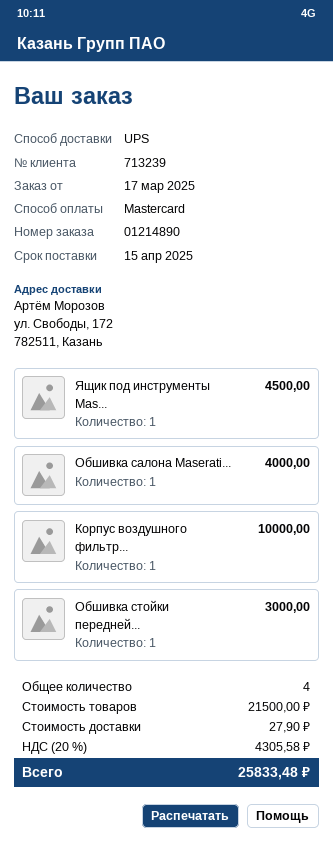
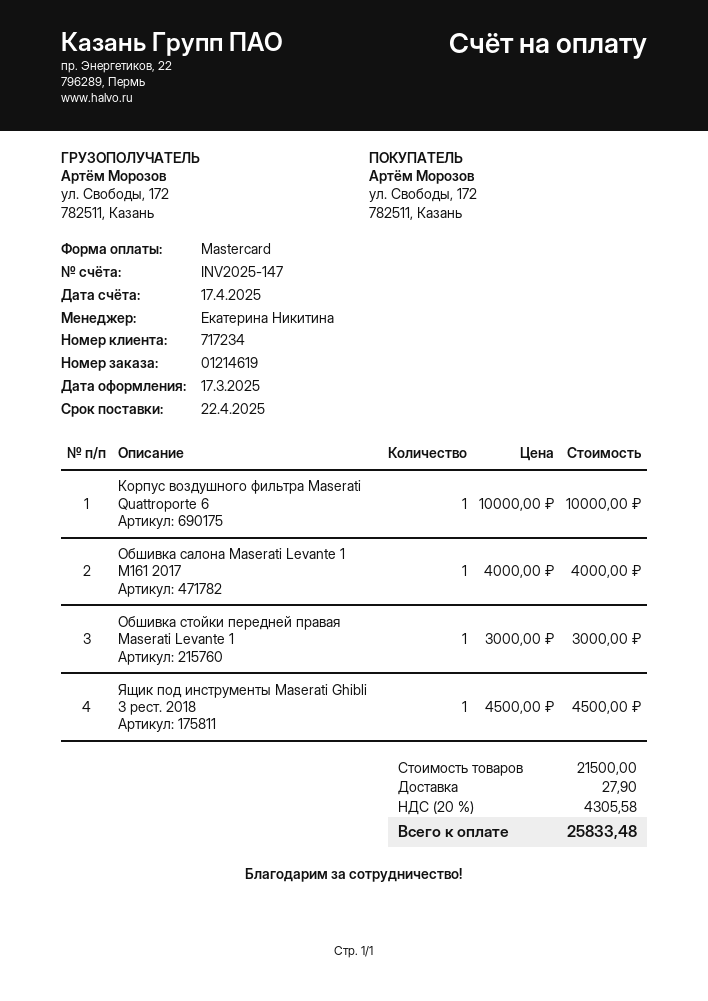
order number: 01214890 -> 01214619
delivery date: 2025-04-15 -> 2025-04-22
customer number: 713239 -> 717234

